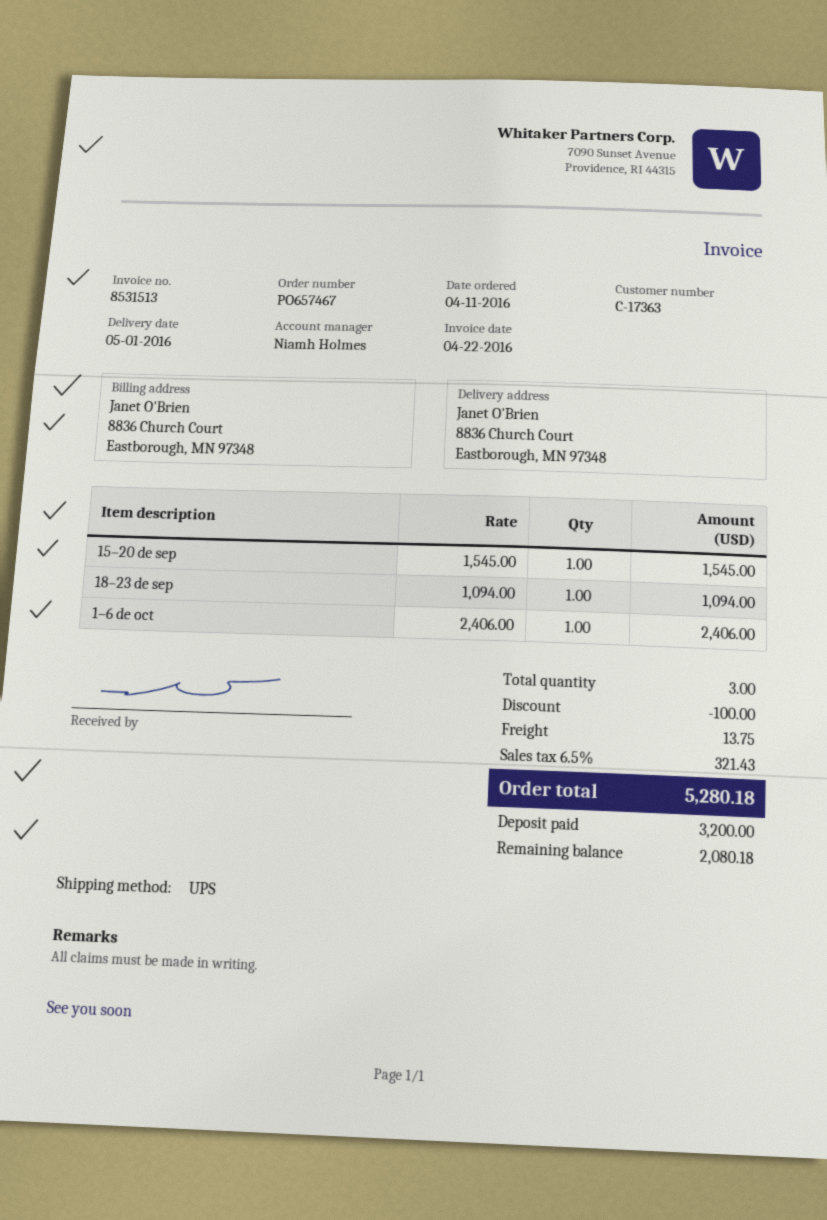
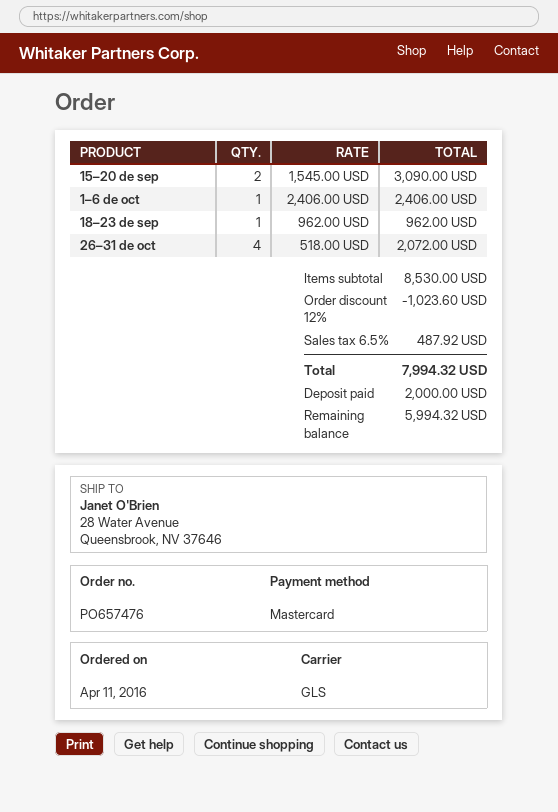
order number: PO657467 -> PO657476
shipping method: UPS -> GLS
ship to: 8836 Church Court, Eastborough, MN 97348 -> 28 Water Avenue, Queensbrook, NV 37646
15–20 de sep: 1 x 1545.00 = 1545.00 -> 2 x 1545.00 = 3090.00
18–23 de sep: 1 x 1094.00 = 1094.00 -> 1 x 962.00 = 962.00
26–31 de oct: none -> 4 x 518.00 = 2072.00
discount: 100.00 -> 1023.60
shipping: 13.75 -> none
tax: 6.5% = 321.43 -> 6.5% = 487.92
total: 5280.18 -> 7994.32
deposit: 3200.00 -> 2000.00
balance: 2080.18 -> 5994.32

